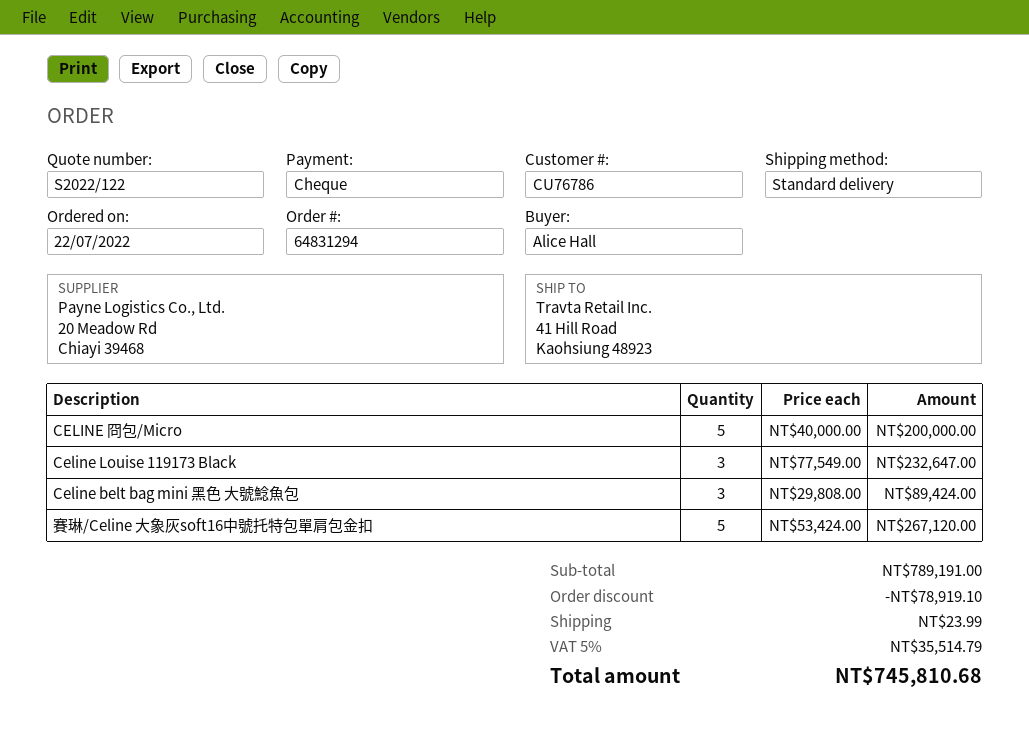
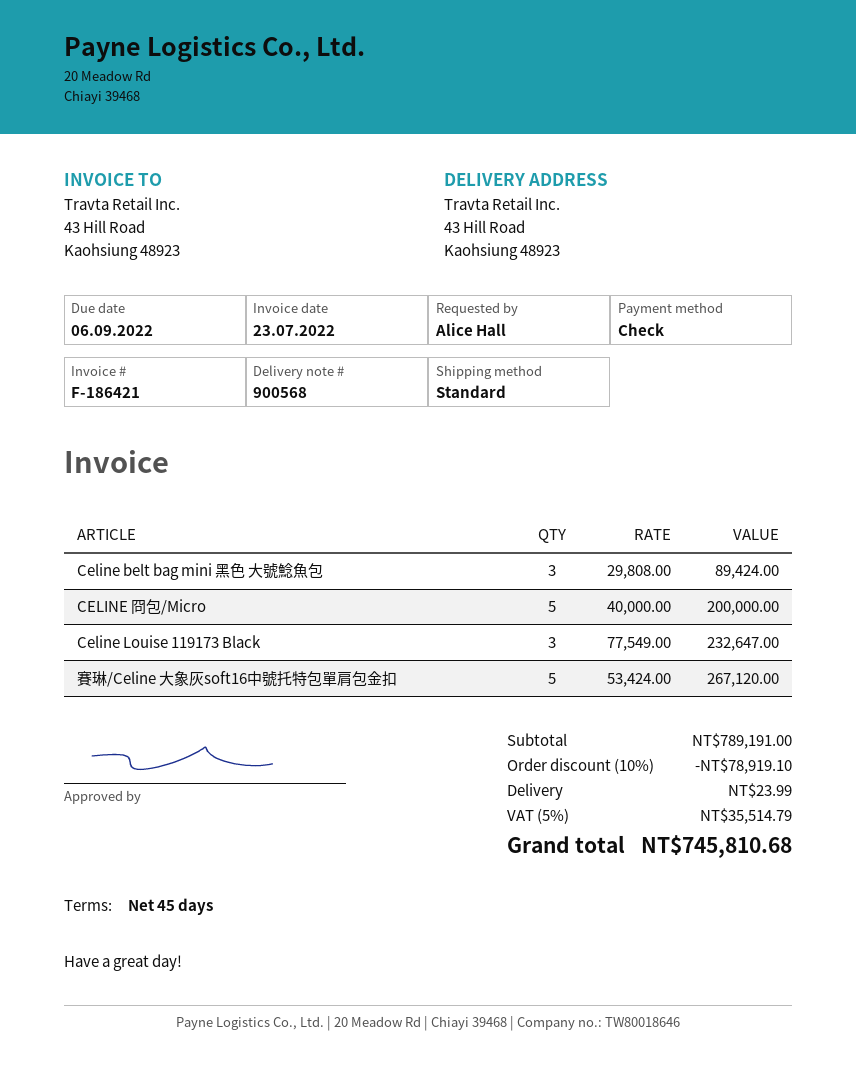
ship to: 41 Hill Road, Kaohsiung 48923 -> 43 Hill Road, Kaohsiung 48923

